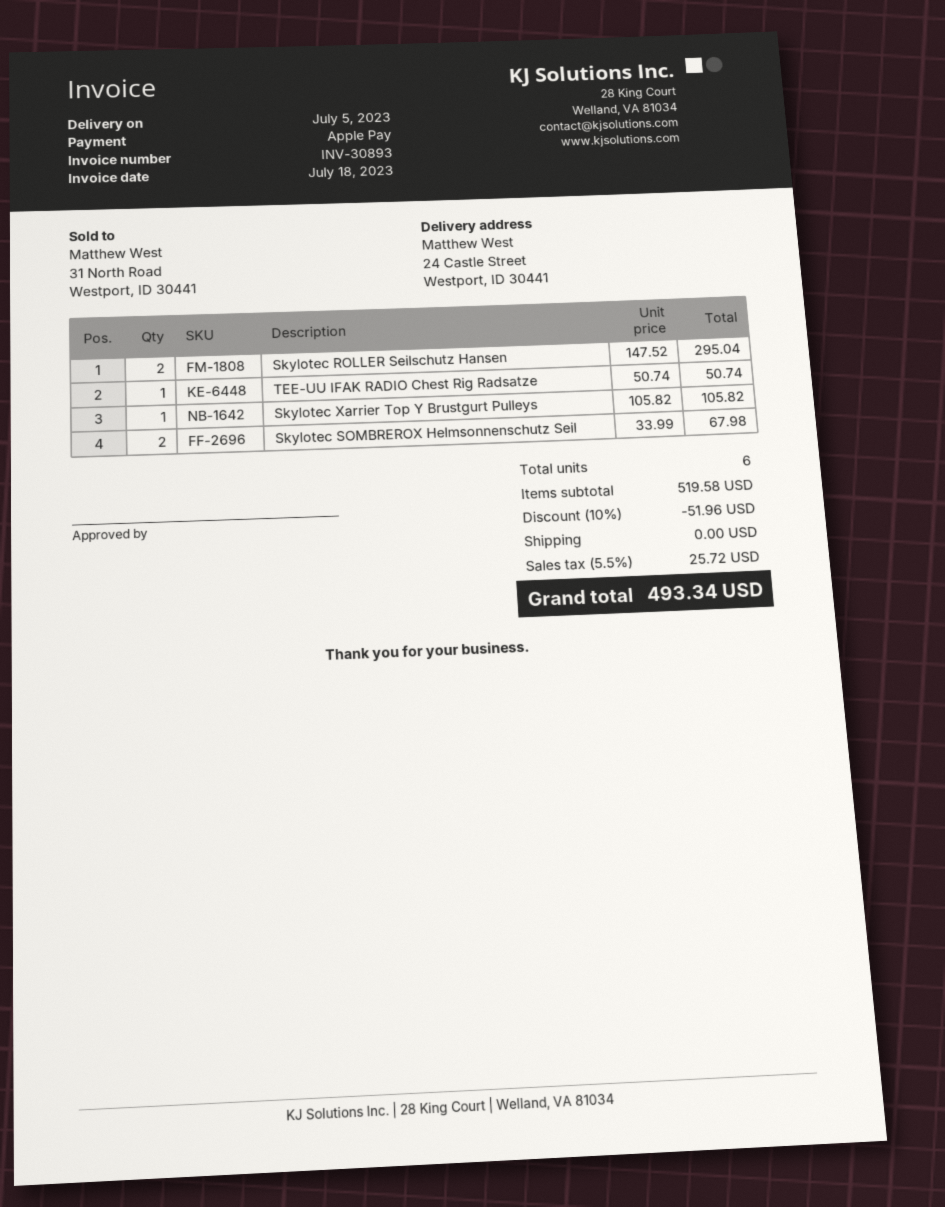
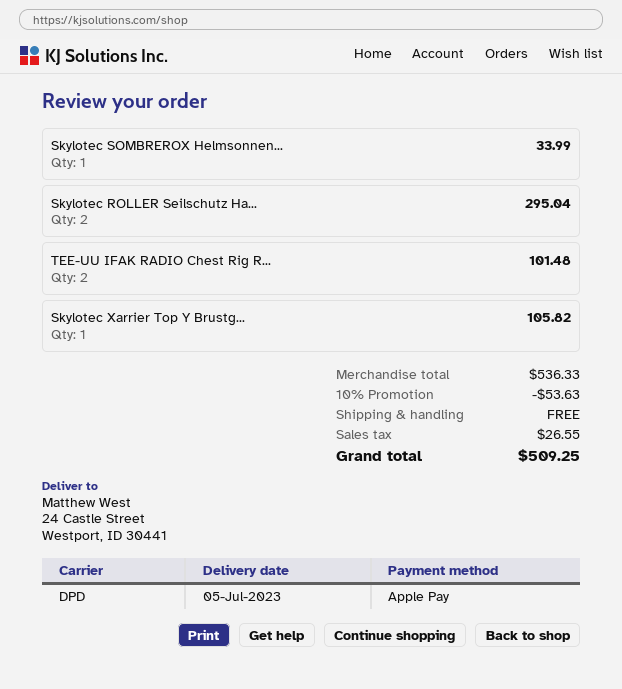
TEE-UU IFAK RADIO Chest Rig Radsatze: 1 for 50.74 -> 2 for 101.48
Skylotec SOMBREROX Helmsonnenschutz Seil: 2 for 67.98 -> 1 for 33.99
subtotal: 519.58 -> 536.33
discount: 10% = 51.96 -> 10% = 53.63
tax: 25.72 -> 26.55
total: 493.34 -> 509.25

